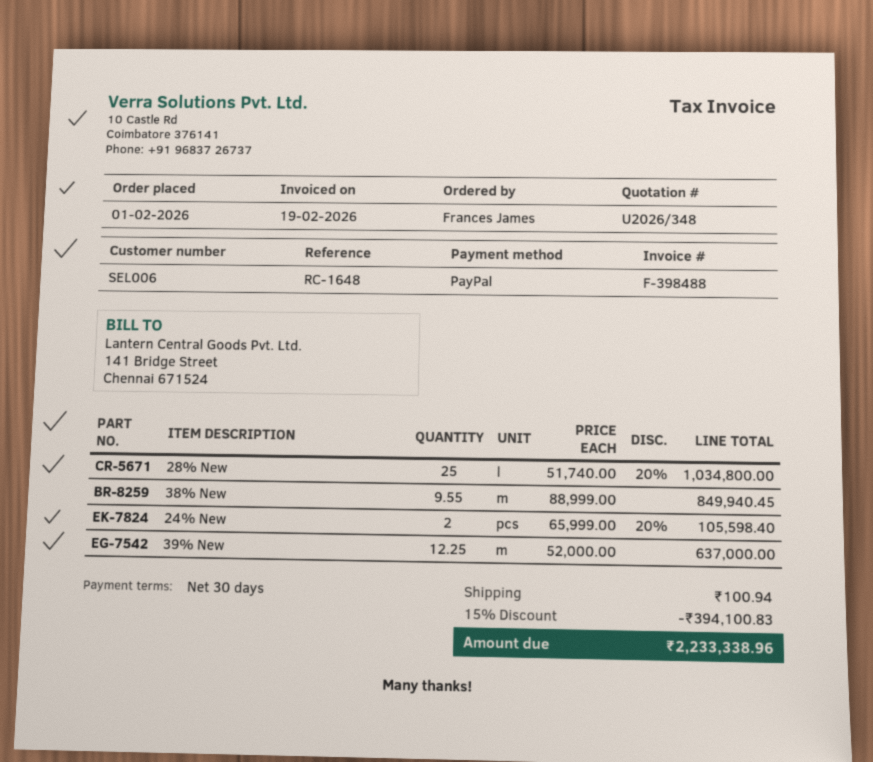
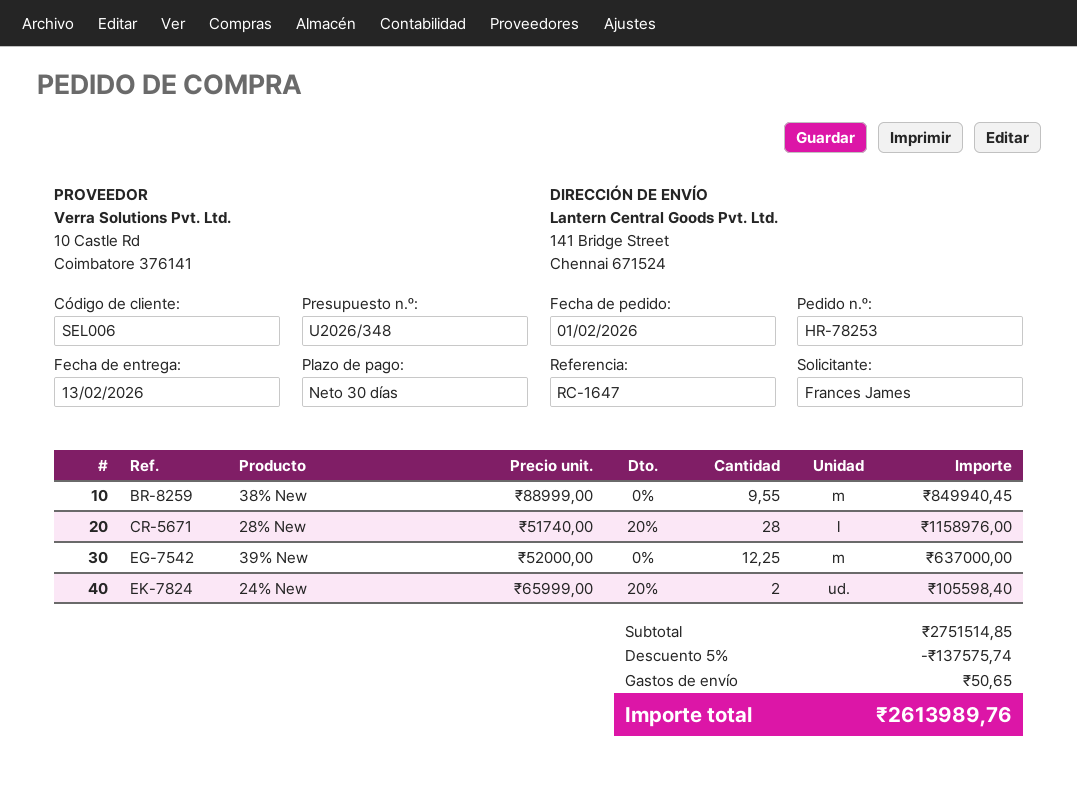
reference: RC-1648 -> RC-1647
28% New: 25 x 51740.00 - 20% = 1034800.00 -> 28 x 51740.00 - 20% = 1158976.00
discount: 15% = 394100.83 -> 5% = 137575.74
shipping: 100.94 -> 50.65
total: 2233338.96 -> 2613989.76

